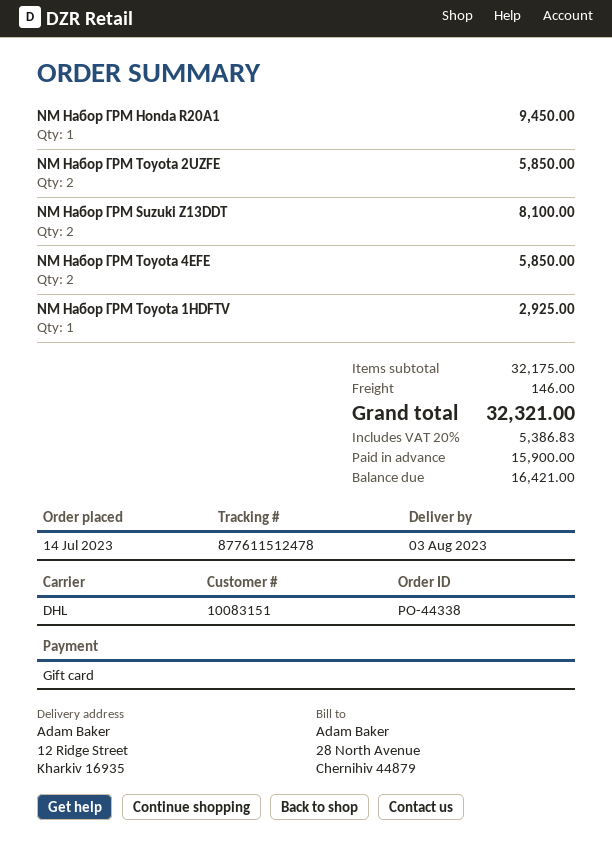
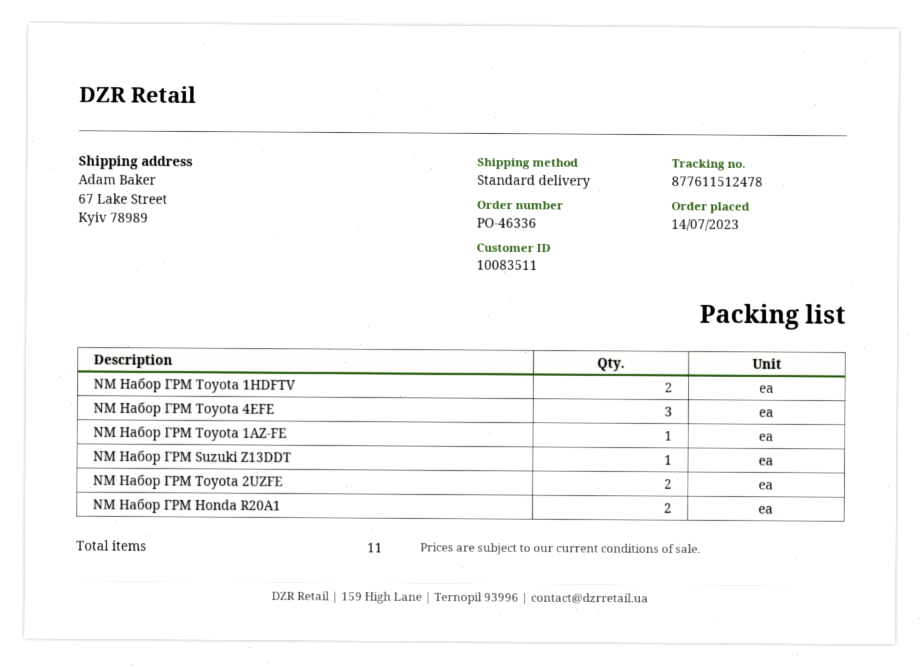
order number: PO-44338 -> PO-46336
customer number: 10083151 -> 10083511
shipping method: DHL -> standard
ship to: 12 Ridge Street, Kharkiv 16935 -> 67 Lake Street, Kyiv 78989
NM Набор ГРМ Honda R20A1: 1 -> 2
NM Набор ГРМ Suzuki Z13DDT: 2 -> 1
NM Набор ГРМ Toyota 4EFE: 2 -> 3
NM Набор ГРМ Toyota 1HDFTV: 1 -> 2
NM Набор ГРМ Toyota 1AZ-FE: none -> 1

